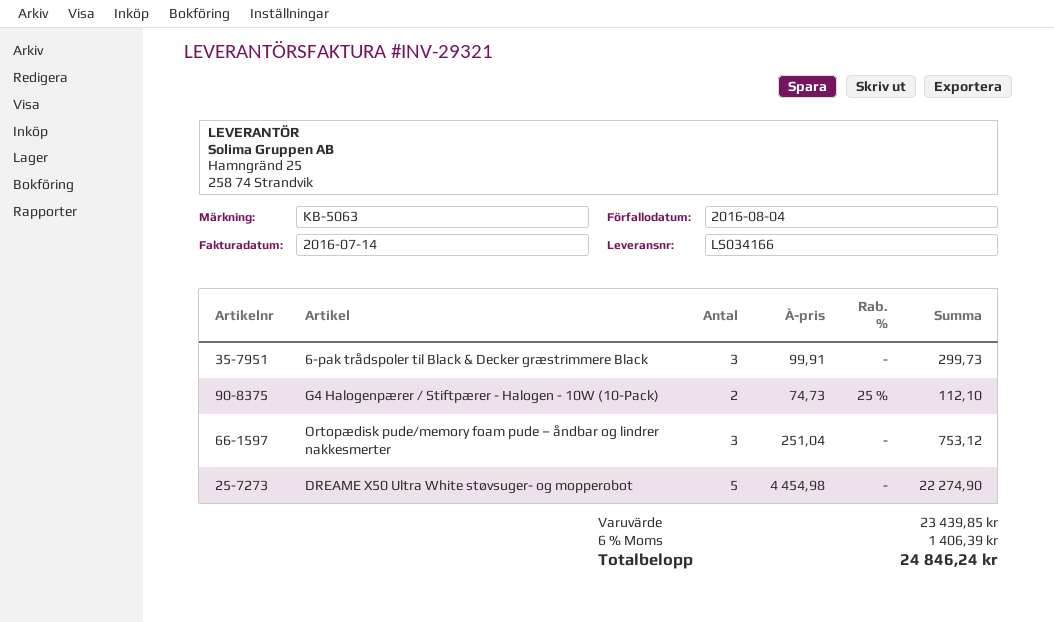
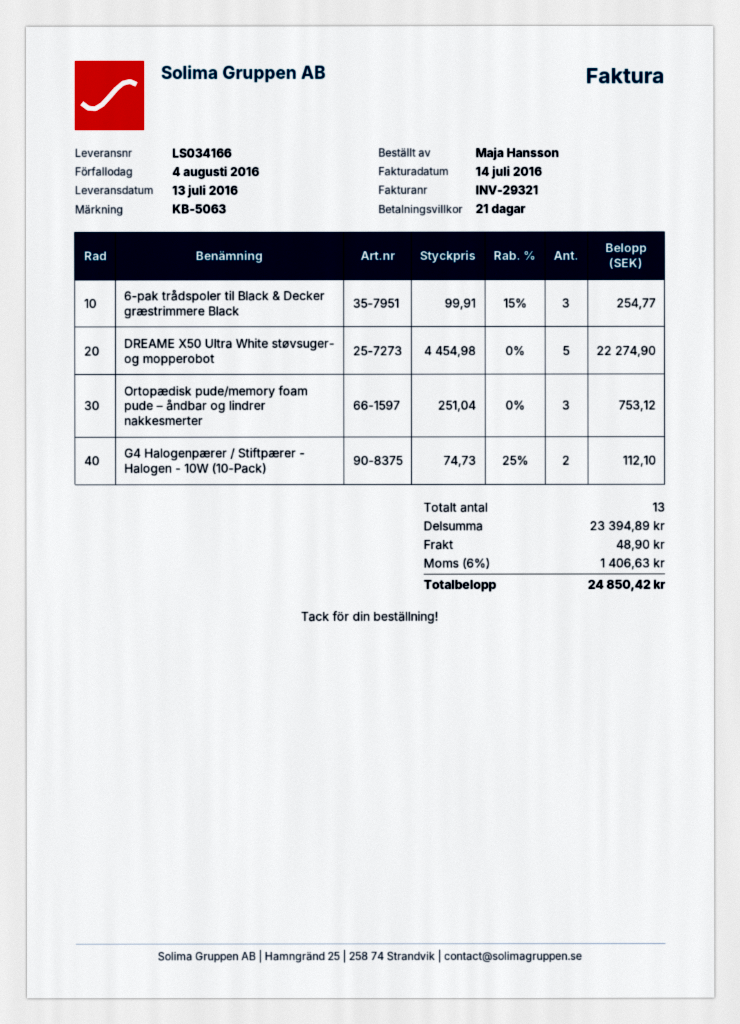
6-pak trådspoler til Black & Decker græstrimmere Black: 3 x 99.91 = 299.73 -> 3 x 99.91 - 15% = 254.77
subtotal: 23439.85 -> 23394.89
shipping: none -> 48.90
tax: 6% = 1406.39 -> 6% = 1406.63
total: 24846.24 -> 24850.42

